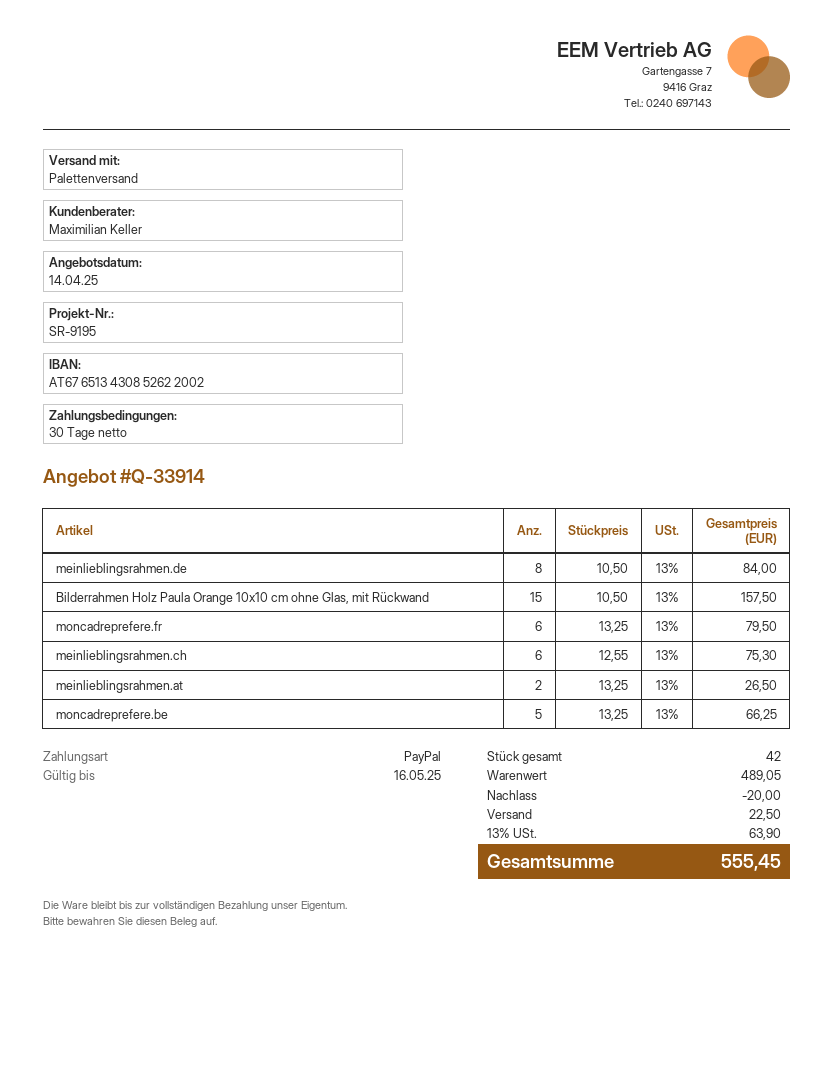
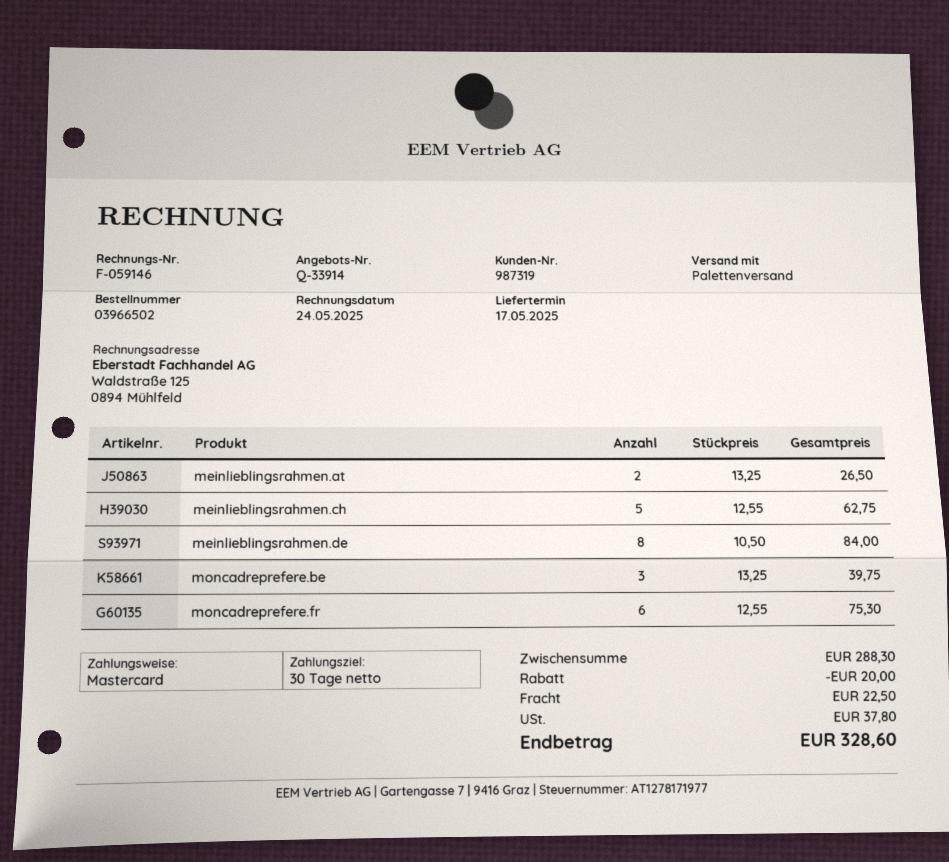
payment method: PayPal -> Mastercard
Bilderrahmen Holz Paula Orange 10x10 cm ohne Glas, mit Rückwand: 15 x 10.50 = 157.50 -> none
moncadreprefere.fr: 6 x 13.25 = 79.50 -> 6 x 12.55 = 75.30
meinlieblingsrahmen.ch: 6 x 12.55 = 75.30 -> 5 x 12.55 = 62.75
moncadreprefere.be: 5 x 13.25 = 66.25 -> 3 x 13.25 = 39.75
subtotal: 489.05 -> 288.30
tax: 63.90 -> 37.80
total: 555.45 -> 328.60

